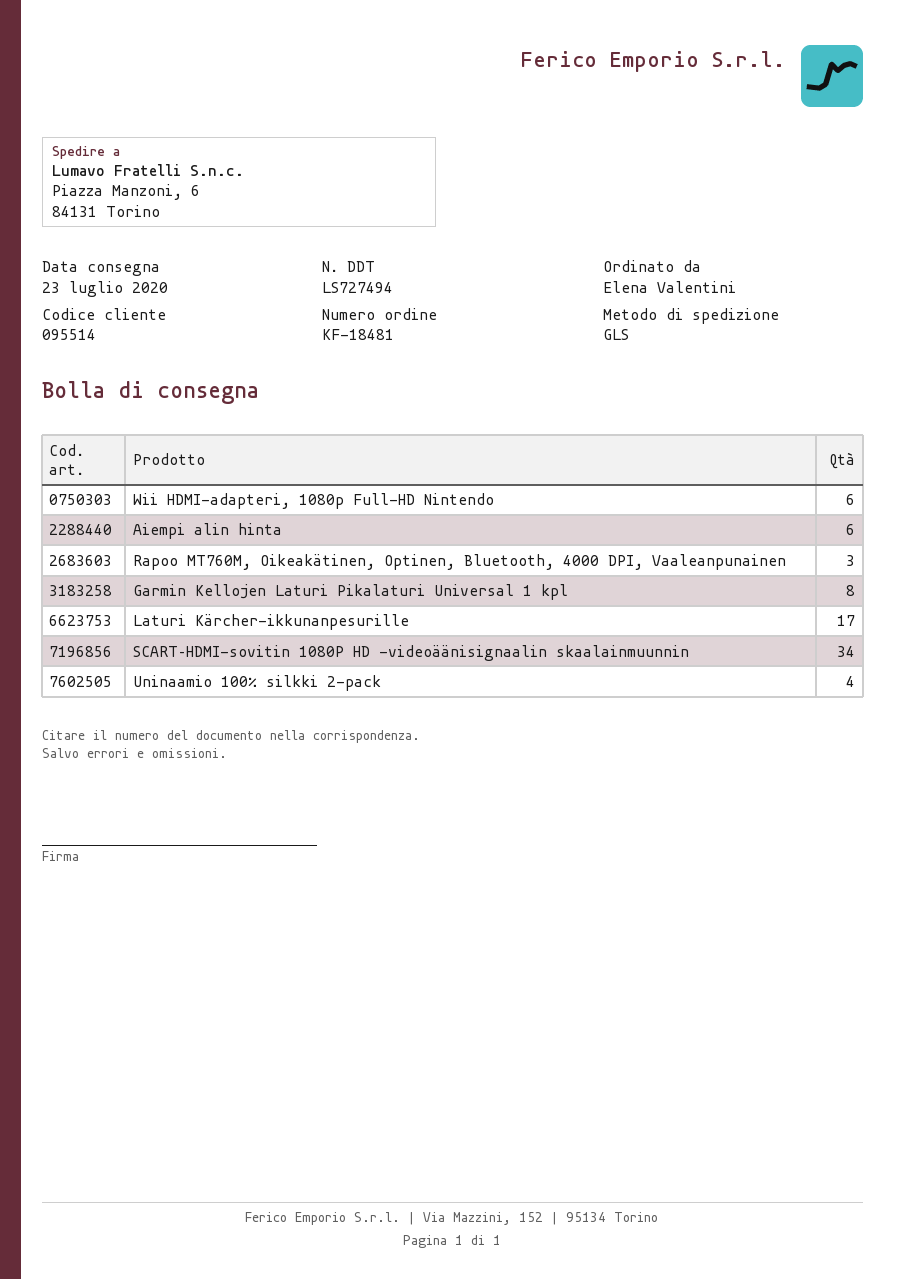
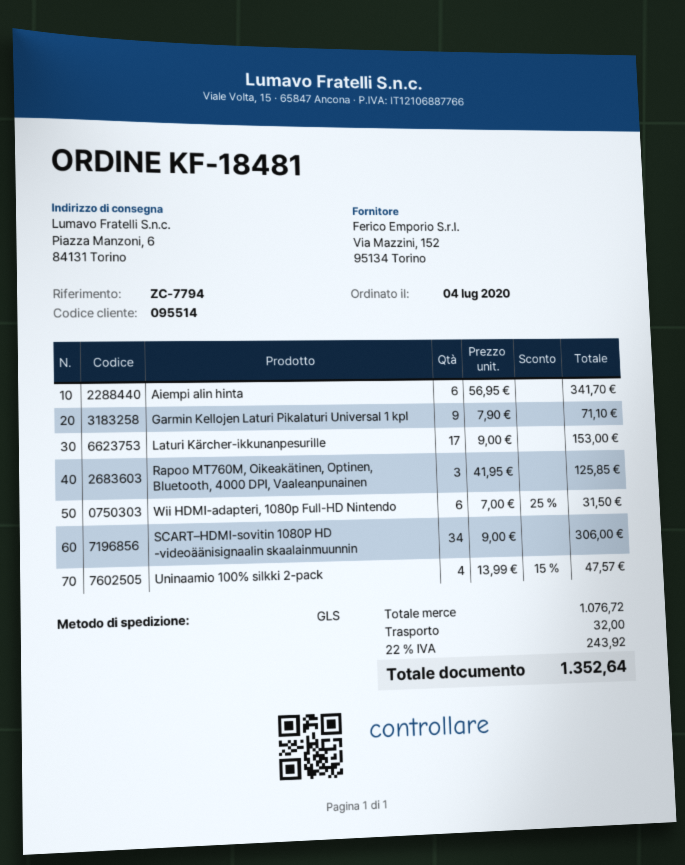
Garmin Kellojen Laturi Pikalaturi Universal 1 kpl: 8 -> 9

